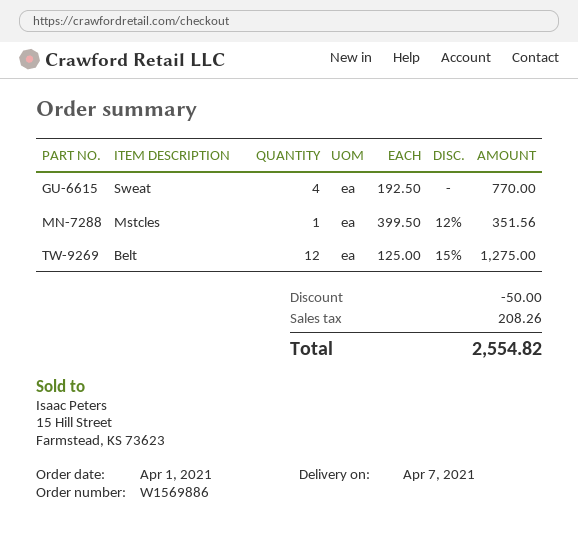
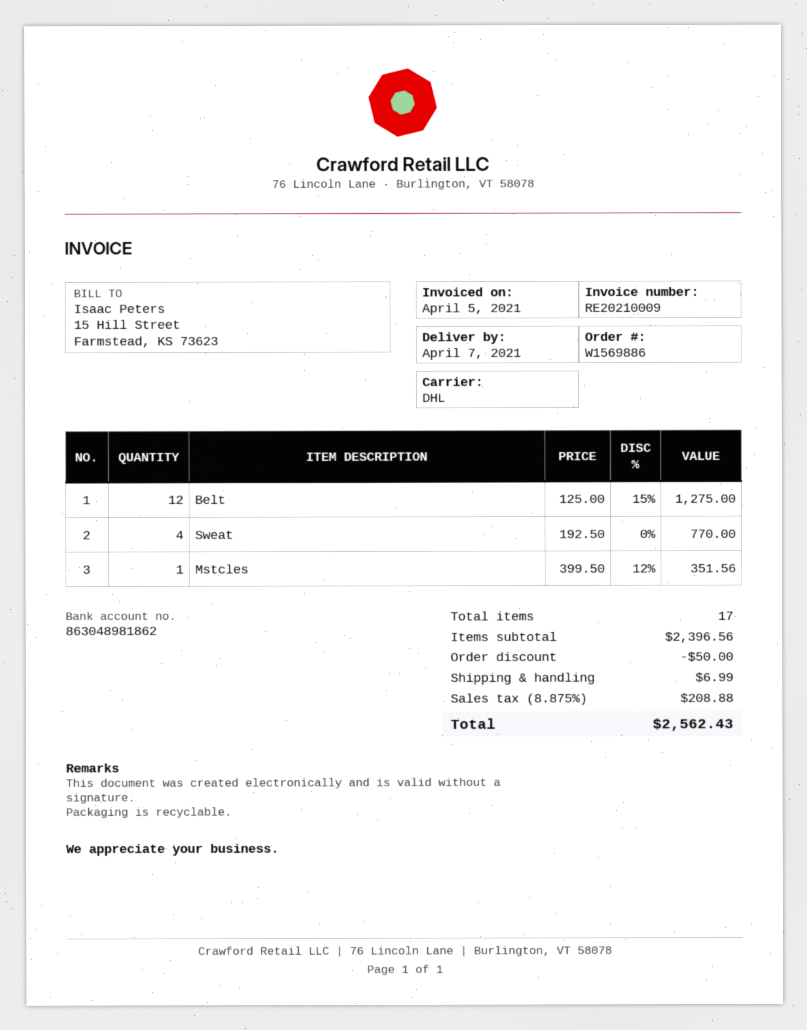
shipping: none -> 6.99
tax: 208.26 -> 208.88
total: 2554.82 -> 2562.43

